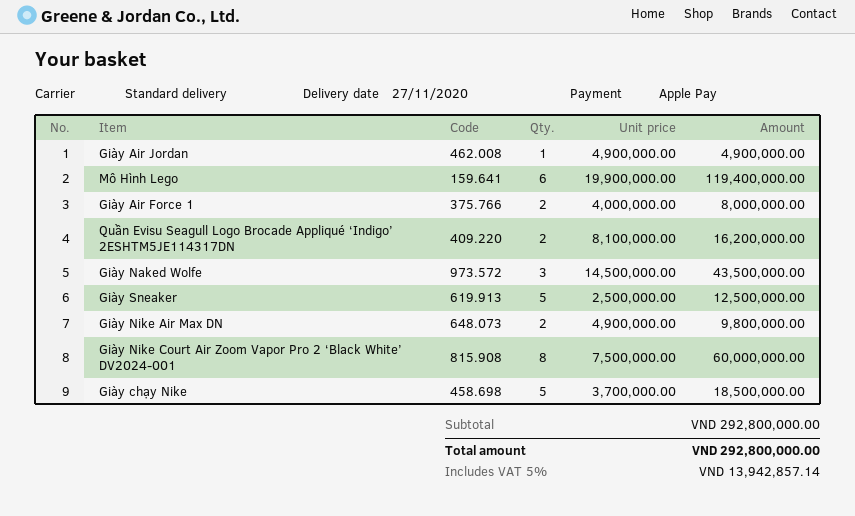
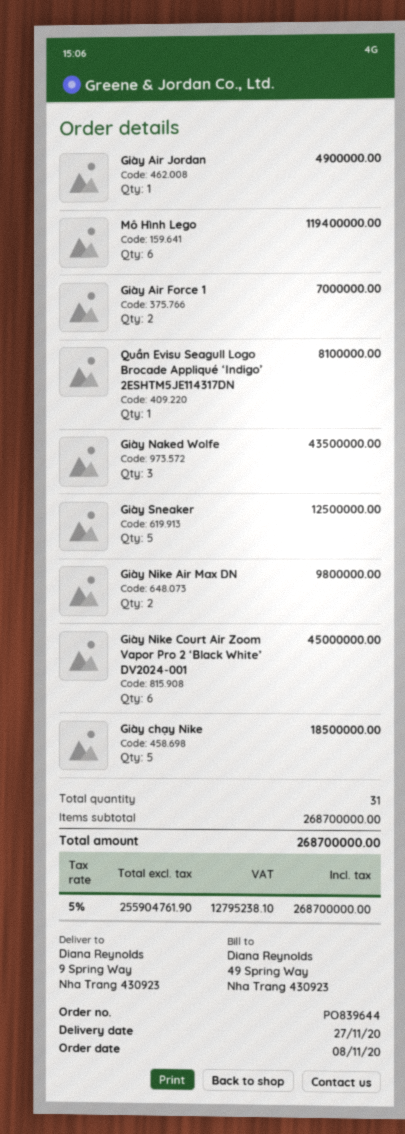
Giày Air Force 1: 2 for 8000000.00 -> 2 for 7000000.00
Quần Evisu Seagull Logo Brocade Appliqué ‘Indigo’ 2ESHTM5JE114317DN: 2 for 16200000.00 -> 1 for 8100000.00
Giày Nike Court Air Zoom Vapor Pro 2 ‘Black White’ DV2024-001: 8 for 60000000.00 -> 6 for 45000000.00
subtotal: 292800000.00 -> 268700000.00
tax: 5% = 13942857.14 -> 5% = 12795238.10
total: 292800000.00 -> 268700000.00

